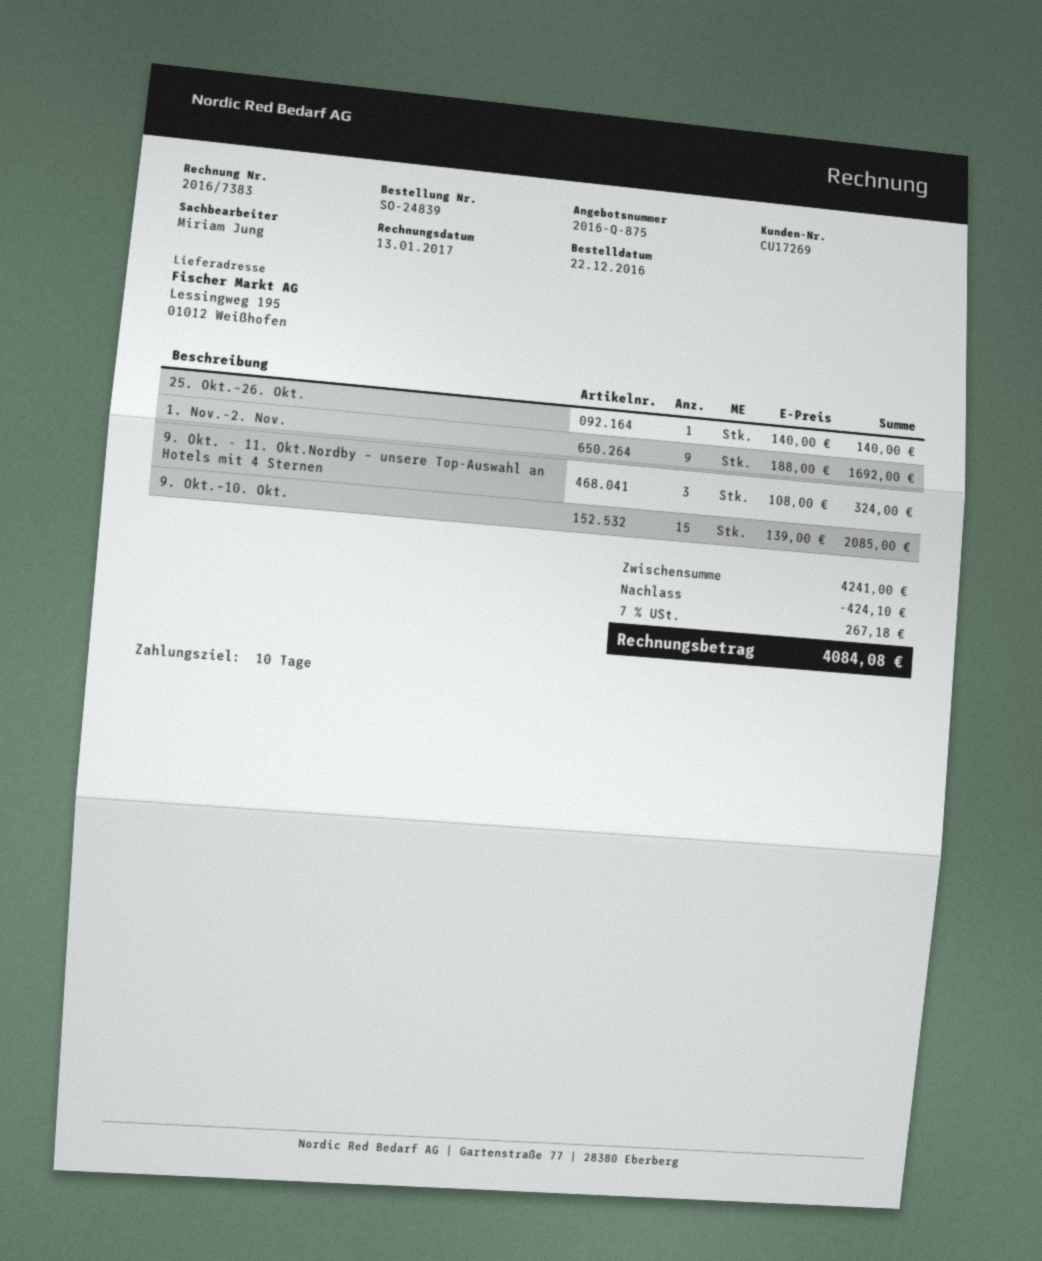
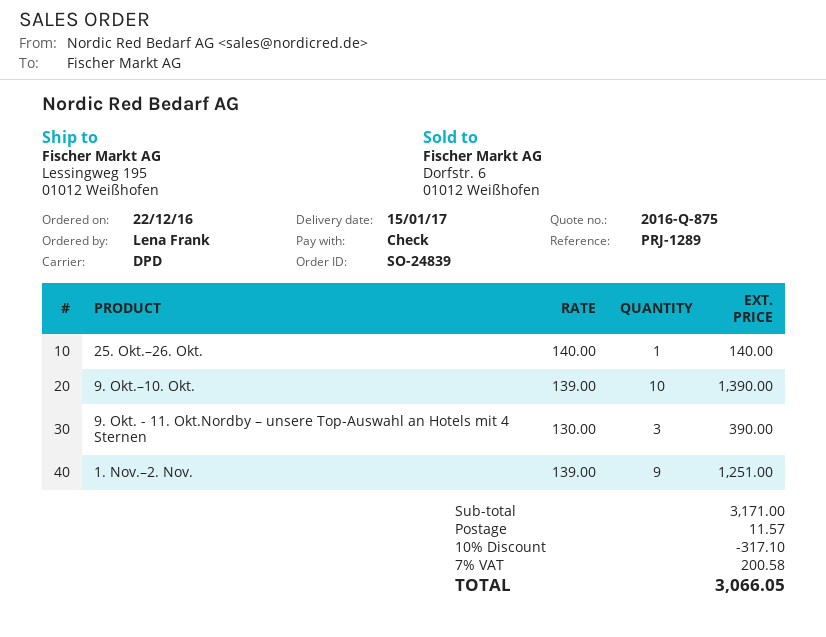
1. Nov.–2. Nov.: 9 x 188.00 = 1692.00 -> 9 x 139.00 = 1251.00
9. Okt. - 11. Okt.Nordby – unsere Top-Auswahl an Hotels mit 4 Sternen: 3 x 108.00 = 324.00 -> 3 x 130.00 = 390.00
9. Okt.–10. Okt.: 15 x 139.00 = 2085.00 -> 10 x 139.00 = 1390.00
subtotal: 4241.00 -> 3171.00
discount: 424.10 -> 317.10
shipping: none -> 11.57
tax: 7% = 267.18 -> 7% = 200.58
total: 4084.08 -> 3066.05

